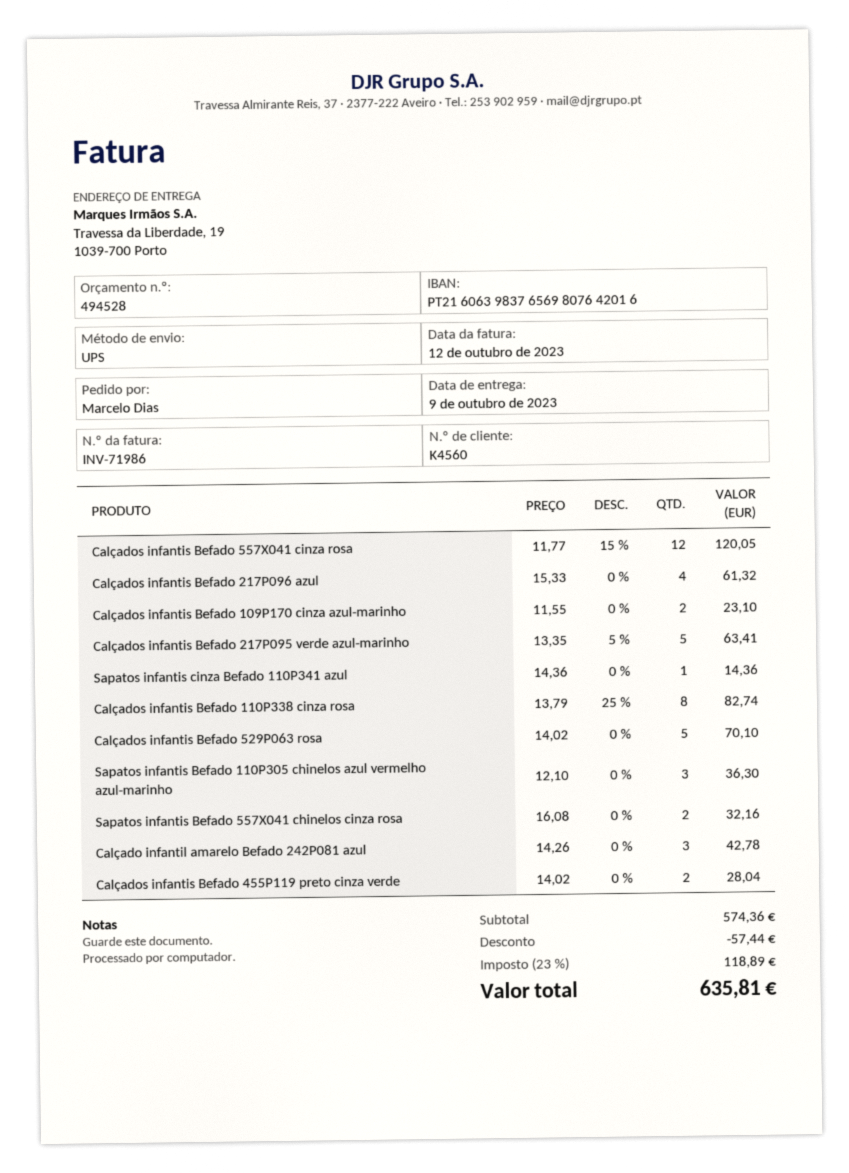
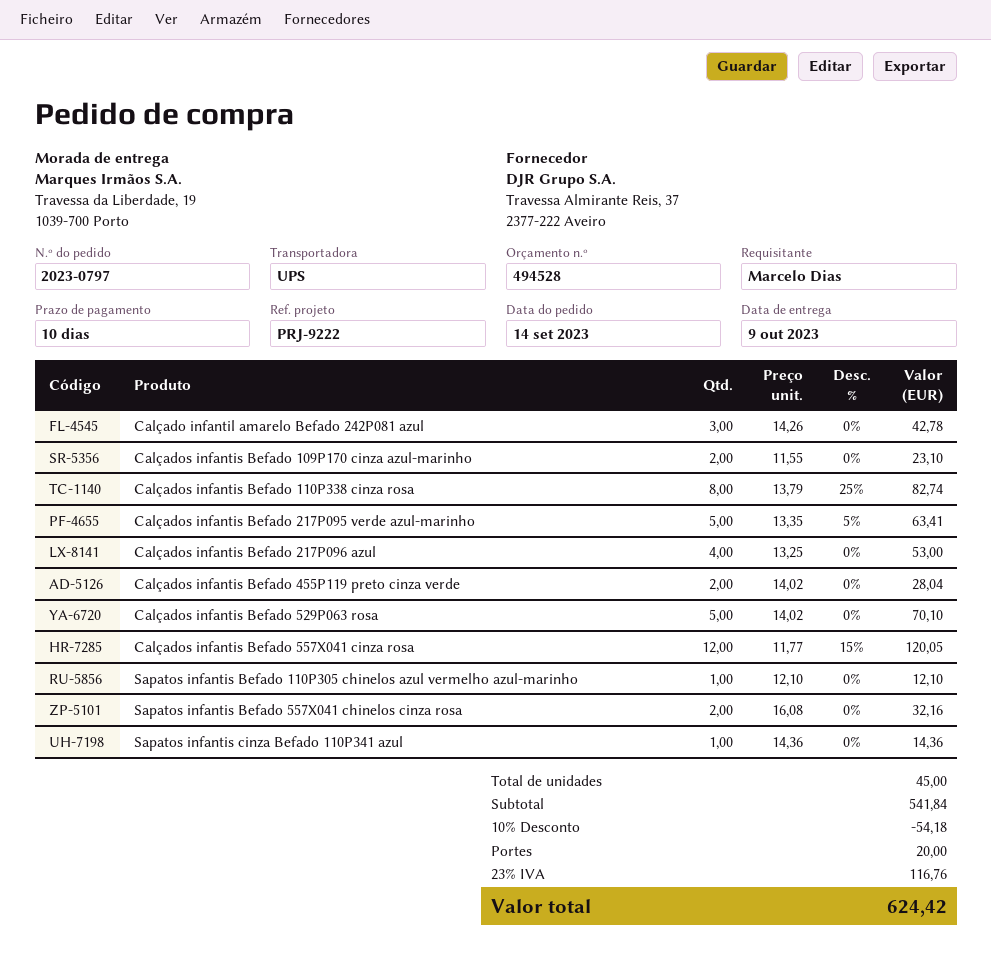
Calçados infantis Befado 217P096 azul: 4 x 15.33 = 61.32 -> 4 x 13.25 = 53.00
Sapatos infantis Befado 110P305 chinelos azul vermelho azul-marinho: 3 x 12.10 = 36.30 -> 1 x 12.10 = 12.10
subtotal: 574.36 -> 541.84
discount: 57.44 -> 54.18
shipping: none -> 20.00
tax: 23% = 118.89 -> 23% = 116.76
total: 635.81 -> 624.42

